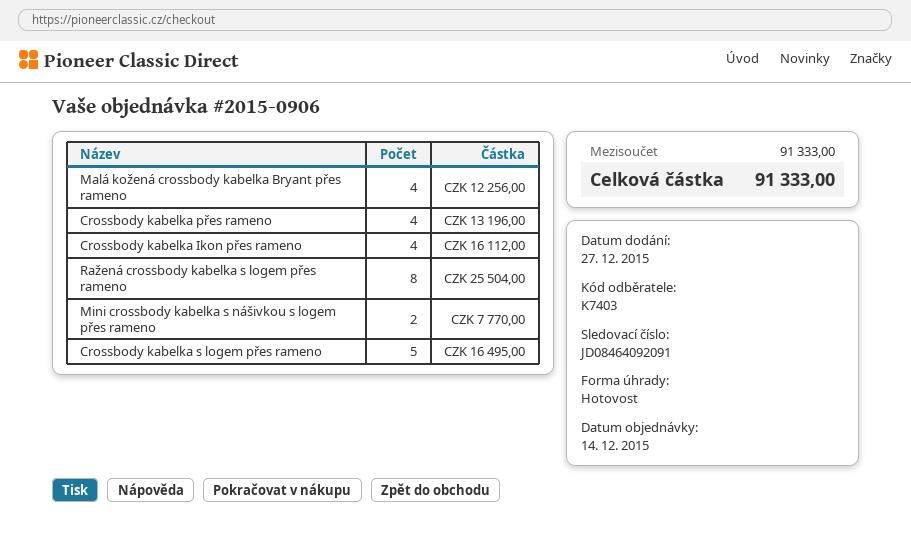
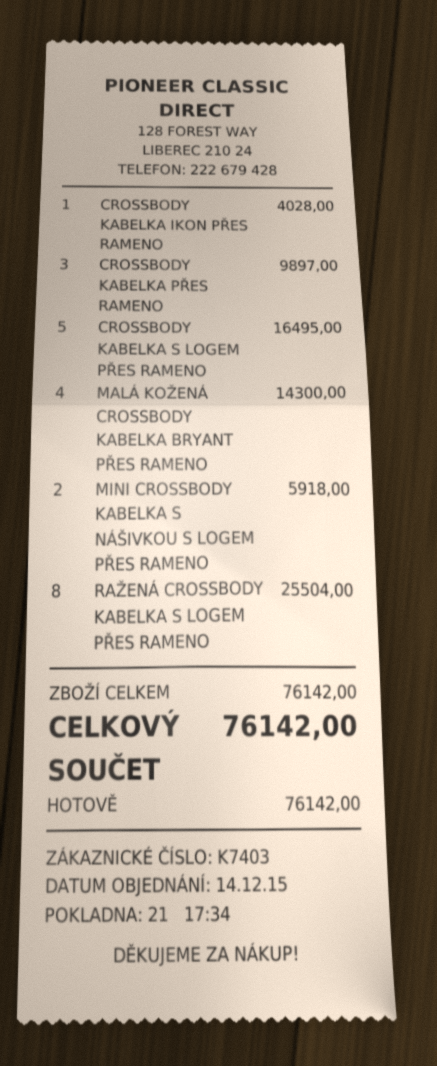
Malá kožená crossbody kabelka Bryant přes rameno: 4 for 12256.00 -> 4 for 14300.00
Crossbody kabelka přes rameno: 4 for 13196.00 -> 3 for 9897.00
Crossbody kabelka Ikon přes rameno: 4 for 16112.00 -> 1 for 4028.00
Mini crossbody kabelka s nášivkou s logem přes rameno: 2 for 7770.00 -> 2 for 5918.00
subtotal: 91333.00 -> 76142.00
total: 91333.00 -> 76142.00

